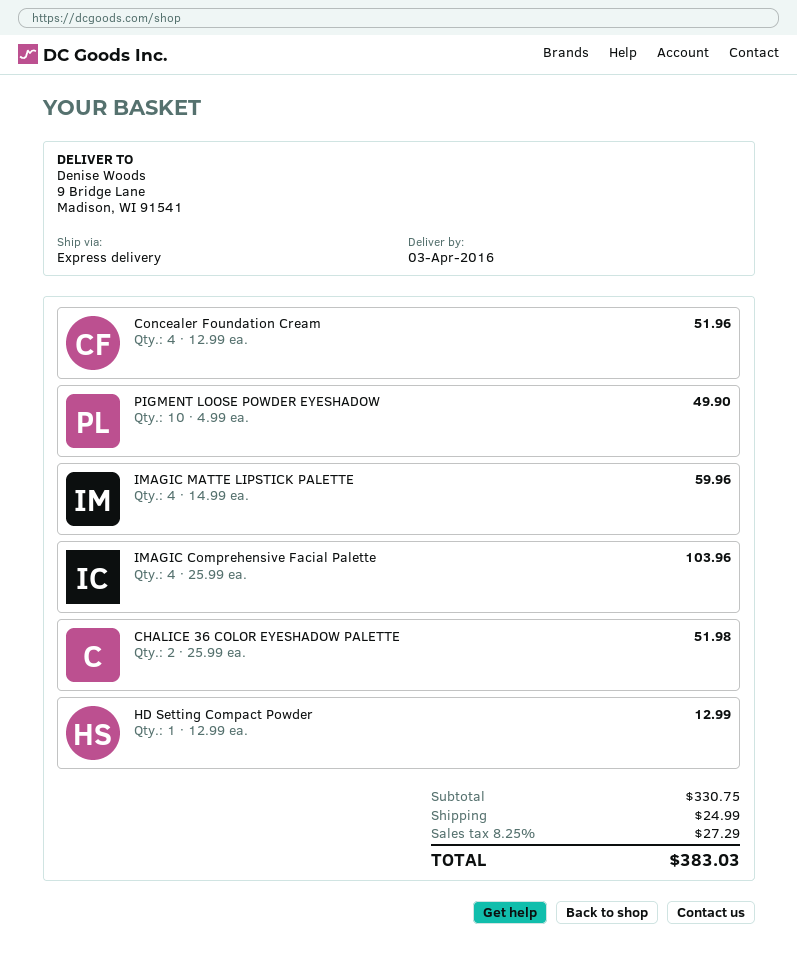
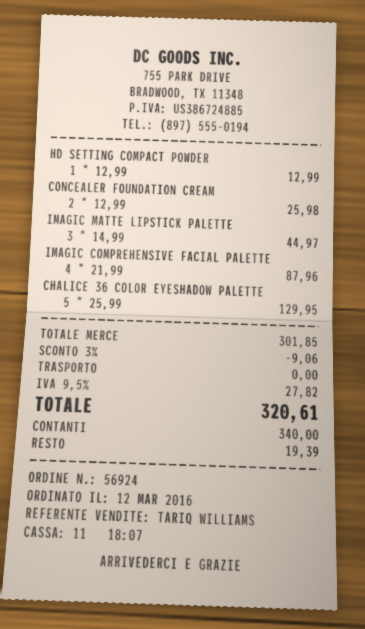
Concealer Foundation Cream: 4 x 12.99 = 51.96 -> 2 x 12.99 = 25.98
PIGMENT LOOSE POWDER EYESHADOW: 10 x 4.99 = 49.90 -> none
IMAGIC MATTE LIPSTICK PALETTE: 4 x 14.99 = 59.96 -> 3 x 14.99 = 44.97
IMAGIC Comprehensive Facial Palette: 4 x 25.99 = 103.96 -> 4 x 21.99 = 87.96
CHALICE 36 COLOR EYESHADOW PALETTE: 2 x 25.99 = 51.98 -> 5 x 25.99 = 129.95
subtotal: 330.75 -> 301.85
discount: none -> 3% = 9.06
shipping: 24.99 -> 0.00
tax: 8.25% = 27.29 -> 9.5% = 27.82
total: 383.03 -> 320.61

